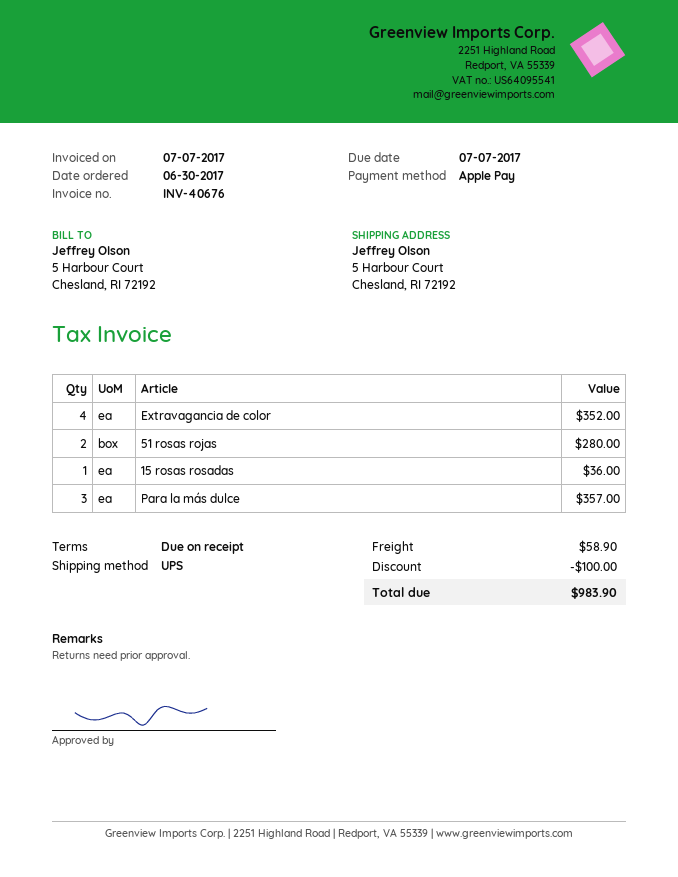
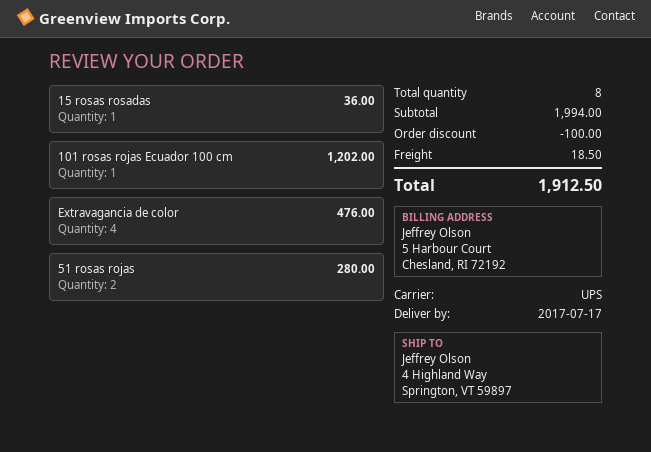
ship to: 5 Harbour Court, Chesland, RI 72192 -> 4 Highland Way, Springton, VT 59897
Extravagancia de color: 4 for 352.00 -> 4 for 476.00
Para la más dulce: 3 for 357.00 -> none
101 rosas rojas Ecuador 100 cm: none -> 1 for 1202.00
shipping: 58.90 -> 18.50
total: 983.90 -> 1912.50

